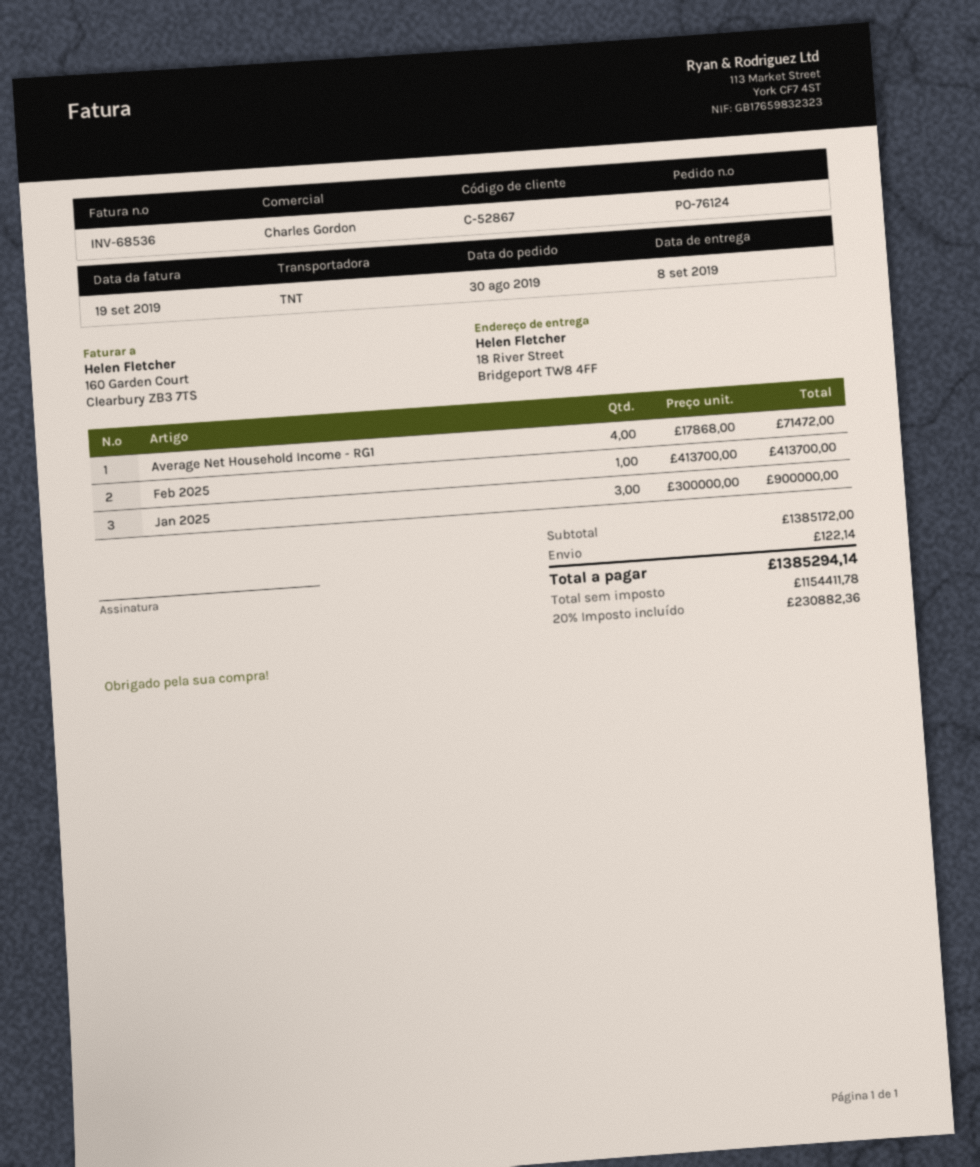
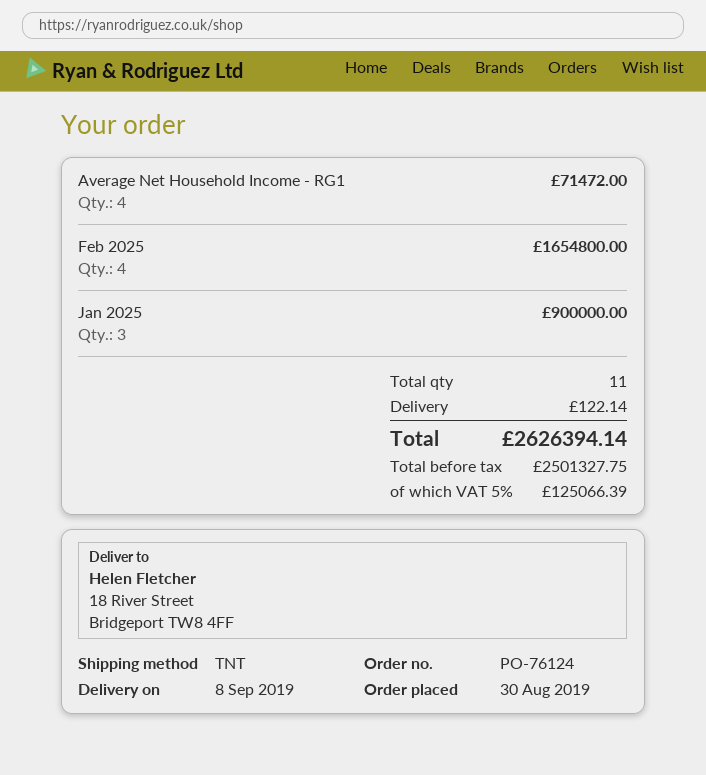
Feb 2025: 1 for 413700.00 -> 4 for 1654800.00
net: 1154411.78 -> 2501327.75
tax: 20% = 230882.36 -> 5% = 125066.39
total: 1385294.14 -> 2626394.14

